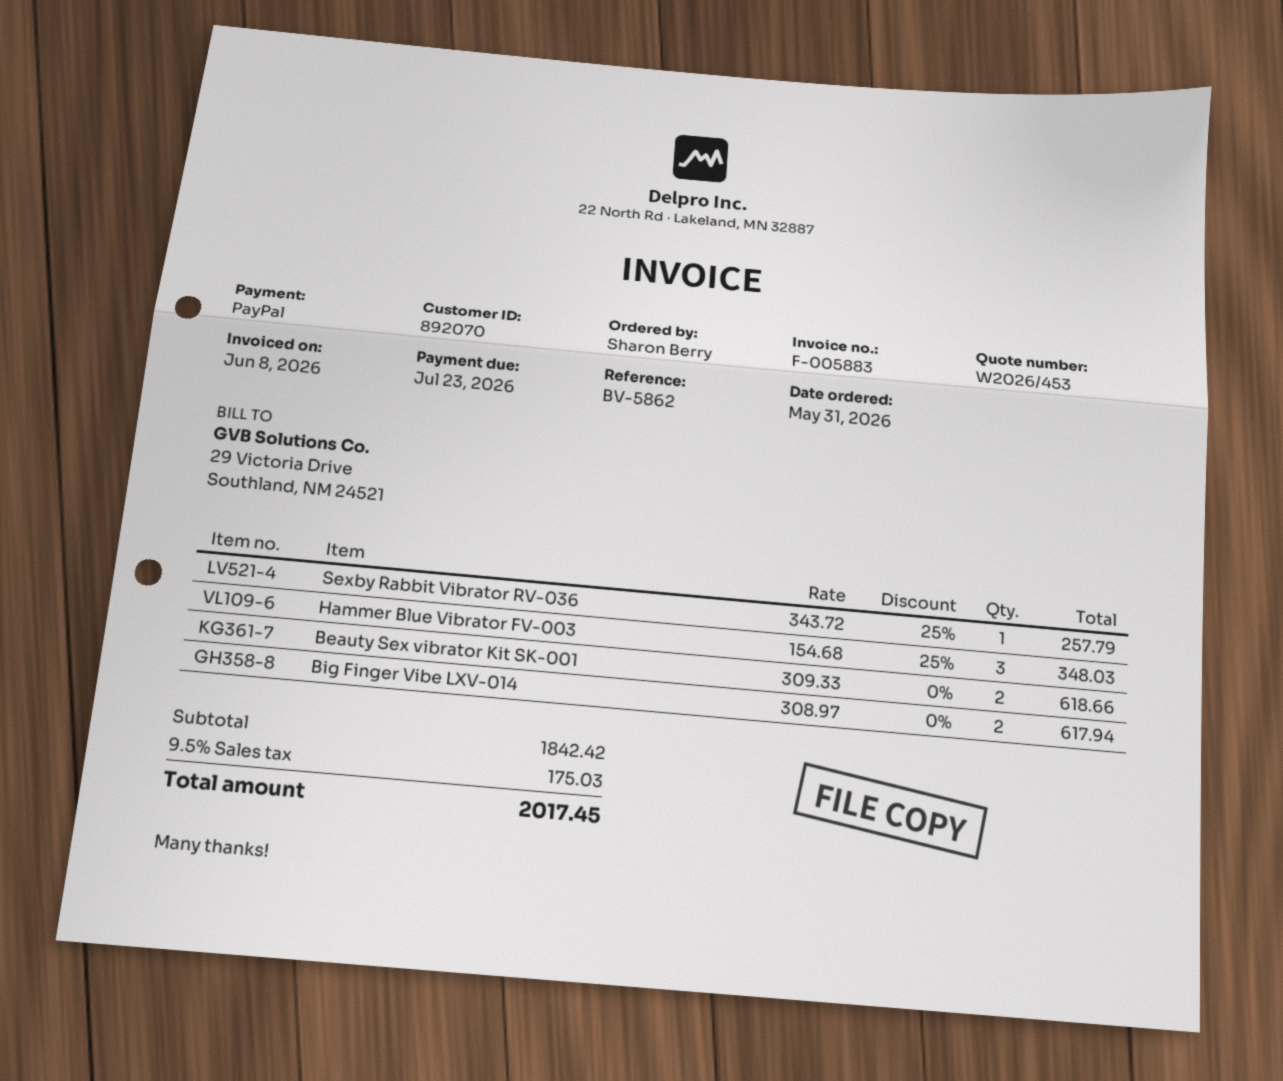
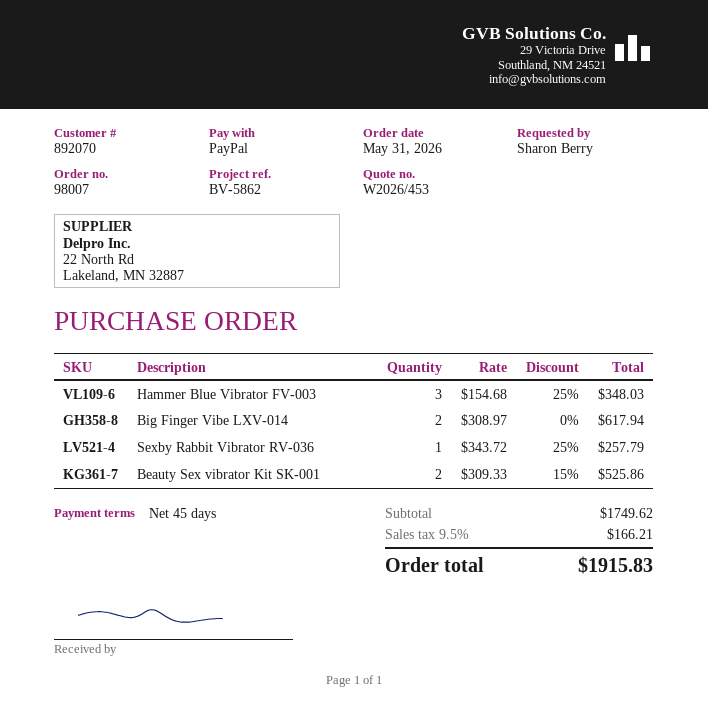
Beauty Sex vibrator Kit SK-001: 2 x 309.33 = 618.66 -> 2 x 309.33 - 15% = 525.86
subtotal: 1842.42 -> 1749.62
tax: 9.5% = 175.03 -> 9.5% = 166.21
total: 2017.45 -> 1915.83

